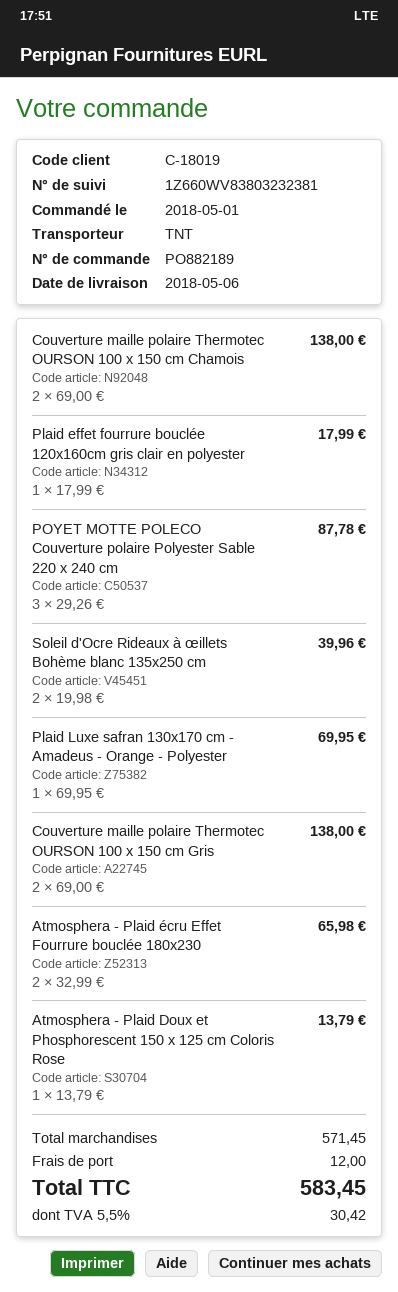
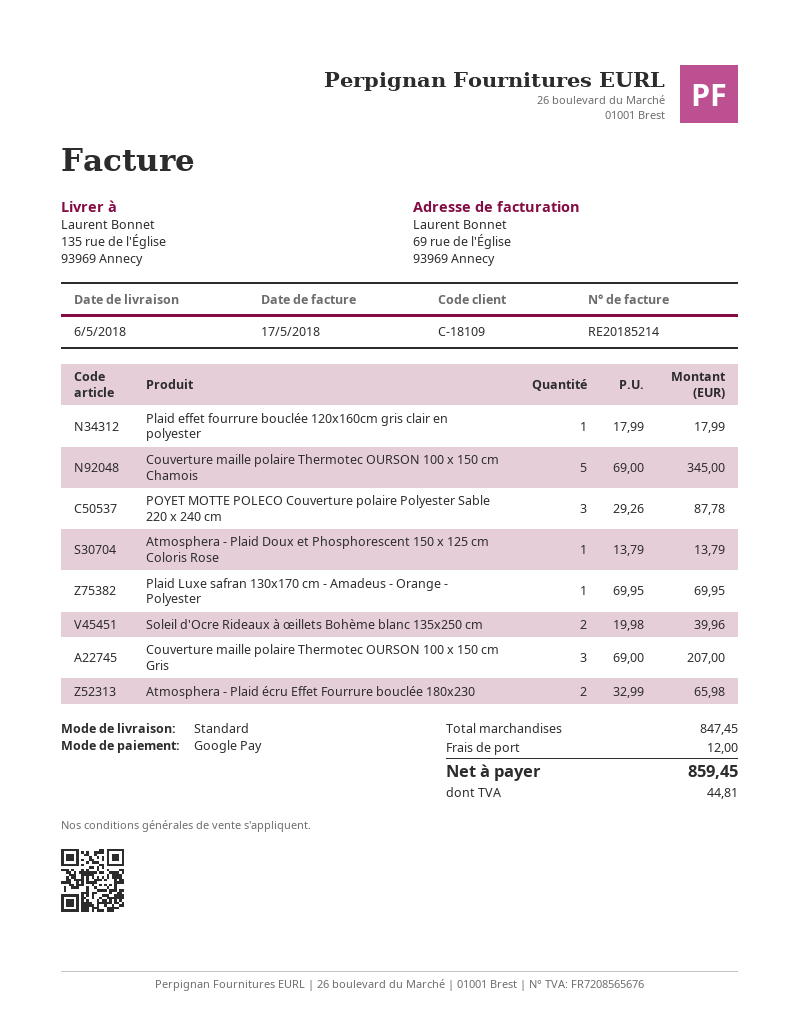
customer number: C-18019 -> C-18109
shipping method: TNT -> standard
Couverture maille polaire Thermotec OURSON 100 x 150 cm Chamois: 2 x 69.00 = 138.00 -> 5 x 69.00 = 345.00
Couverture maille polaire Thermotec OURSON 100 x 150 cm Gris: 2 x 69.00 = 138.00 -> 3 x 69.00 = 207.00
subtotal: 571.45 -> 847.45
tax: 30.42 -> 44.81
total: 583.45 -> 859.45

